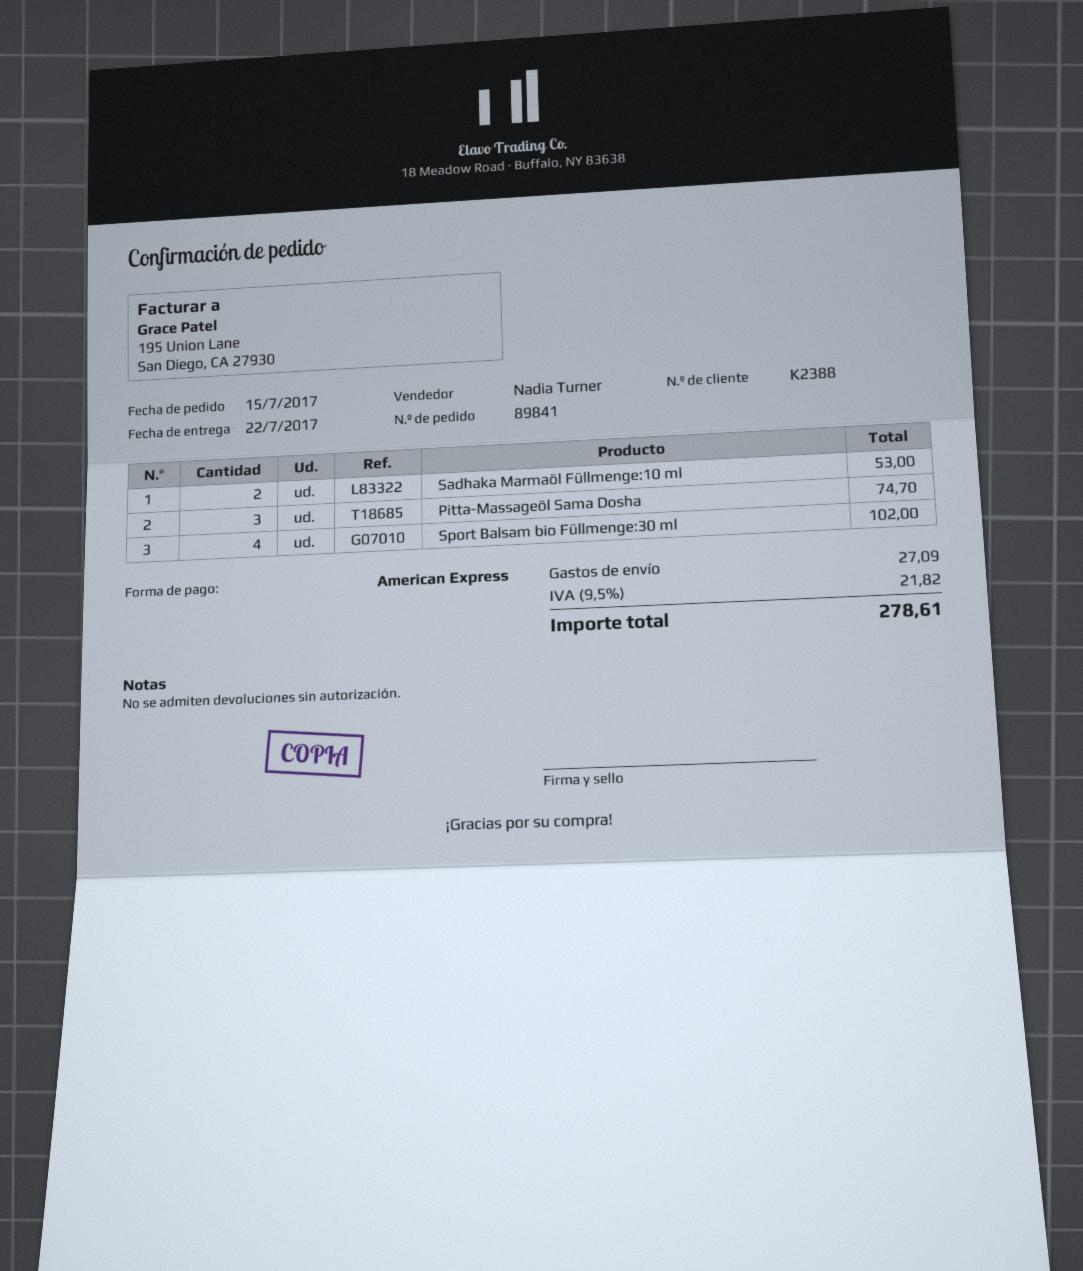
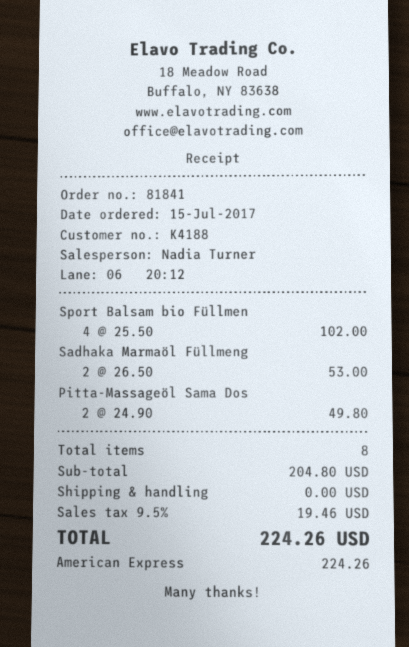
order number: 89841 -> 81841
customer number: K2388 -> K4188
Pitta-Massageöl Sama Dosha: 3 for 74.70 -> 2 for 49.80
shipping: 27.09 -> 0.00
tax: 9.5% = 21.82 -> 9.5% = 19.46
total: 278.61 -> 224.26

